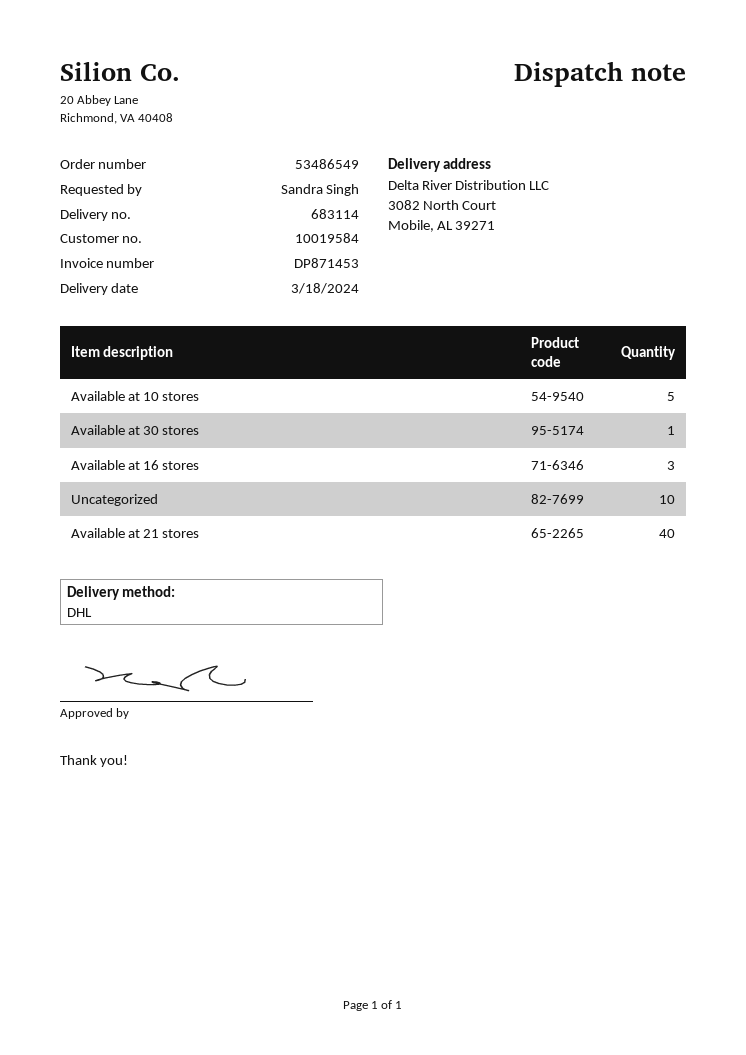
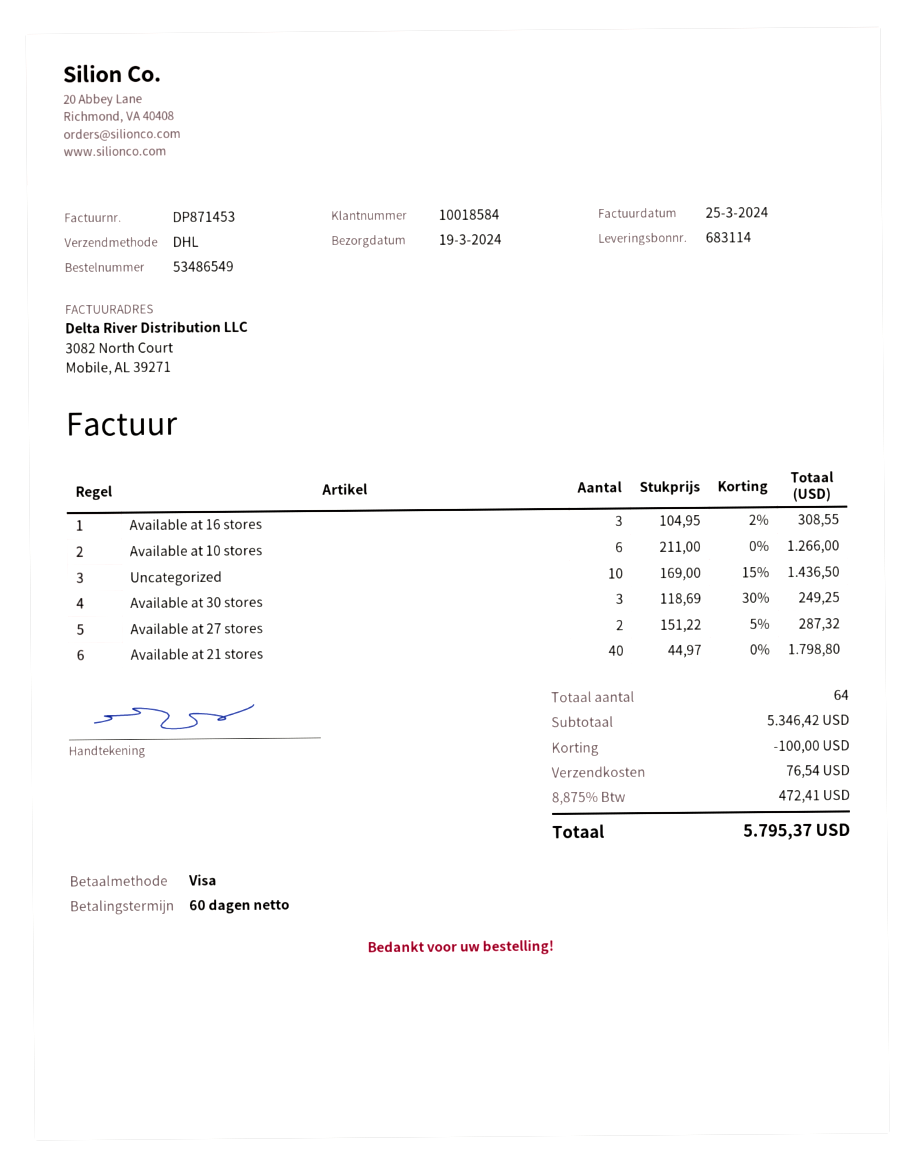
delivery date: 2024-03-18 -> 2024-03-19
customer number: 10019584 -> 10018584
Available at 10 stores: 5 -> 6
Available at 30 stores: 1 -> 3
Available at 27 stores: none -> 2

